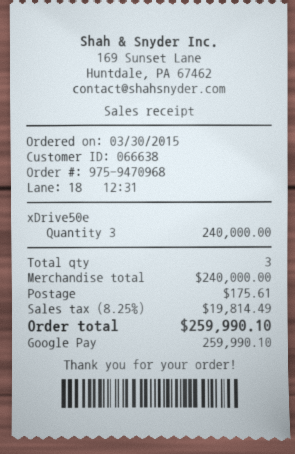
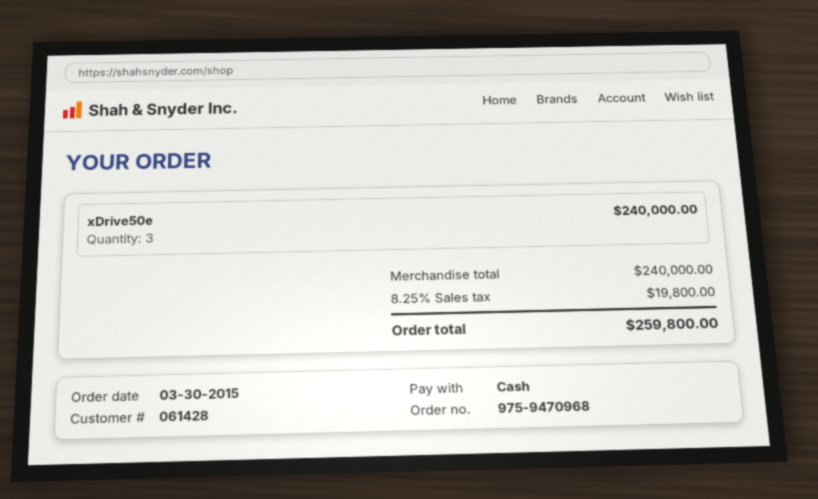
customer number: 066638 -> 061428
payment method: Google Pay -> cash
shipping: 175.61 -> none
tax: 8.25% = 19814.49 -> 8.25% = 19800.00
total: 259990.10 -> 259800.00

